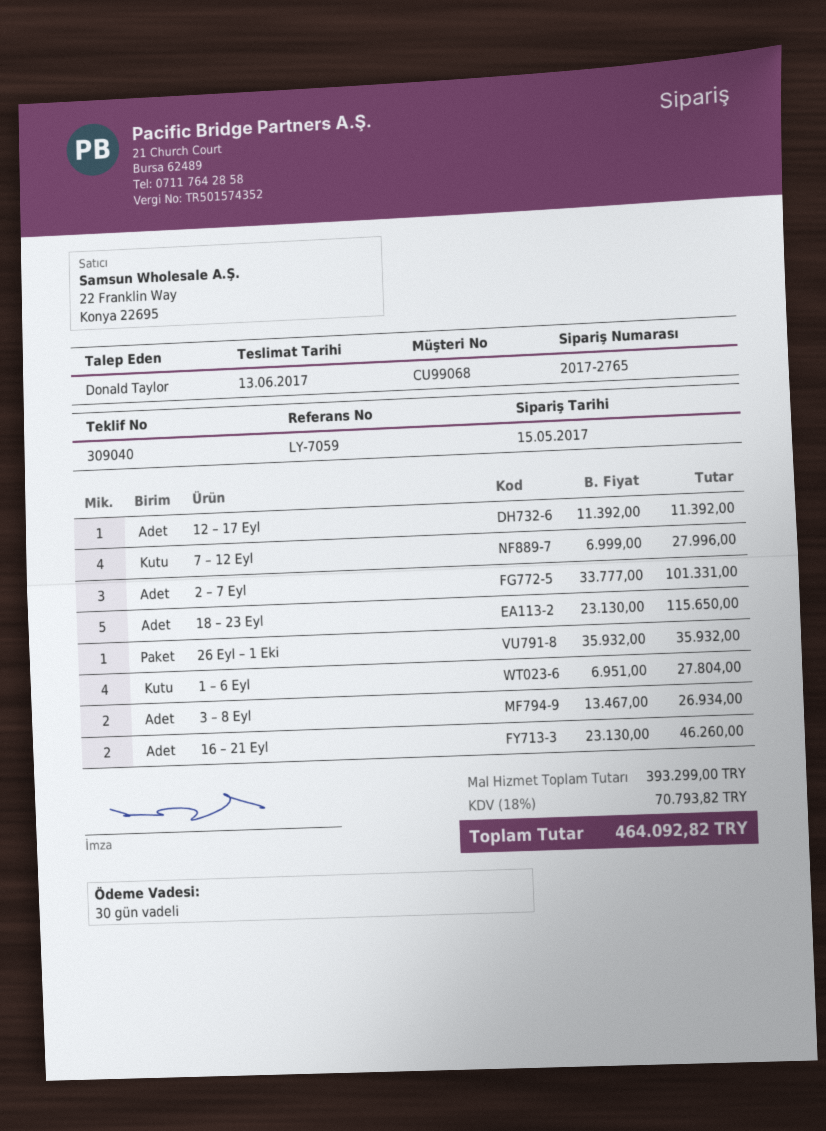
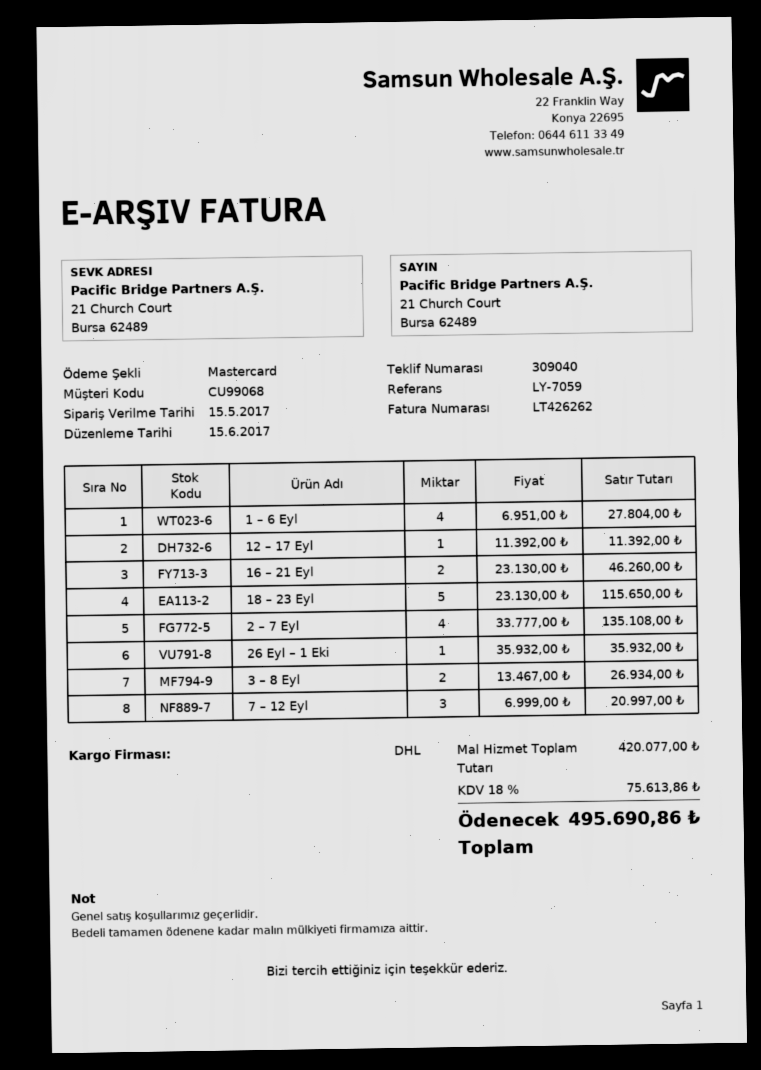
7 – 12 Eyl: 4 x 6999.00 = 27996.00 -> 3 x 6999.00 = 20997.00
2 – 7 Eyl: 3 x 33777.00 = 101331.00 -> 4 x 33777.00 = 135108.00
subtotal: 393299.00 -> 420077.00
tax: 18% = 70793.82 -> 18% = 75613.86
total: 464092.82 -> 495690.86

